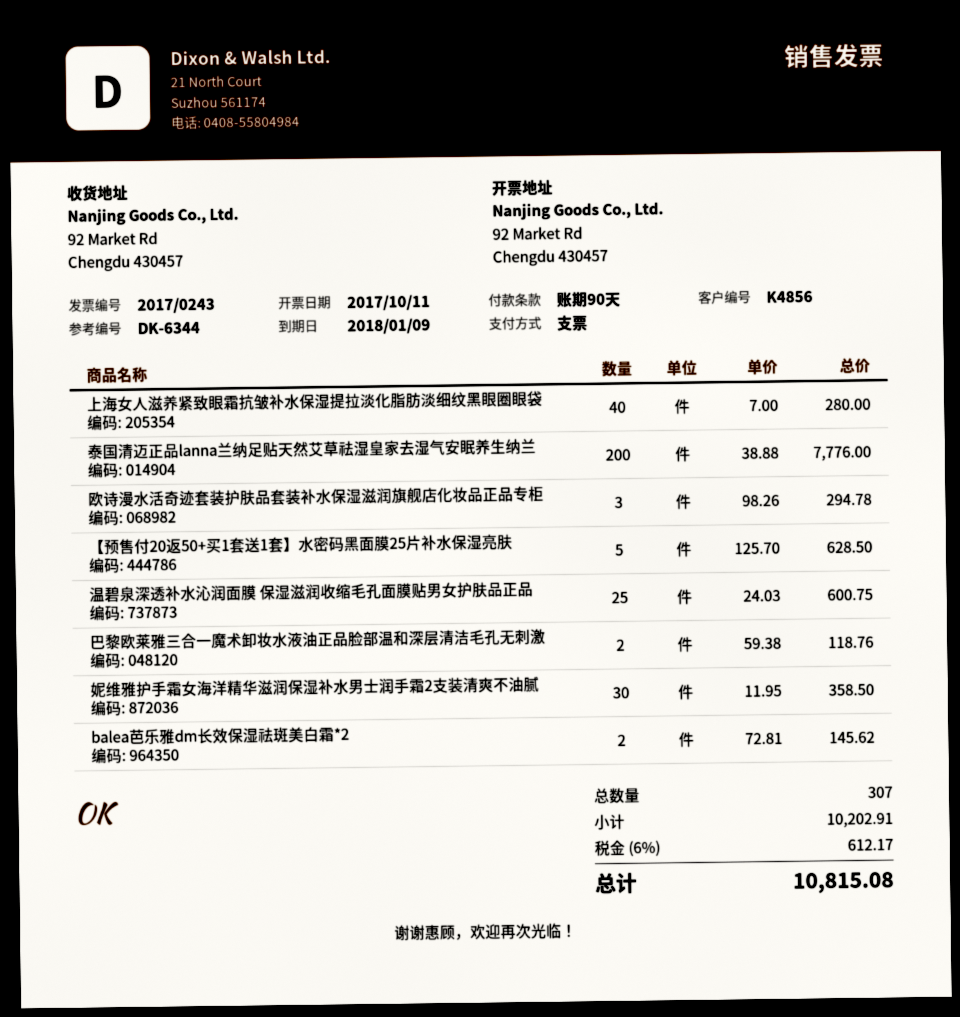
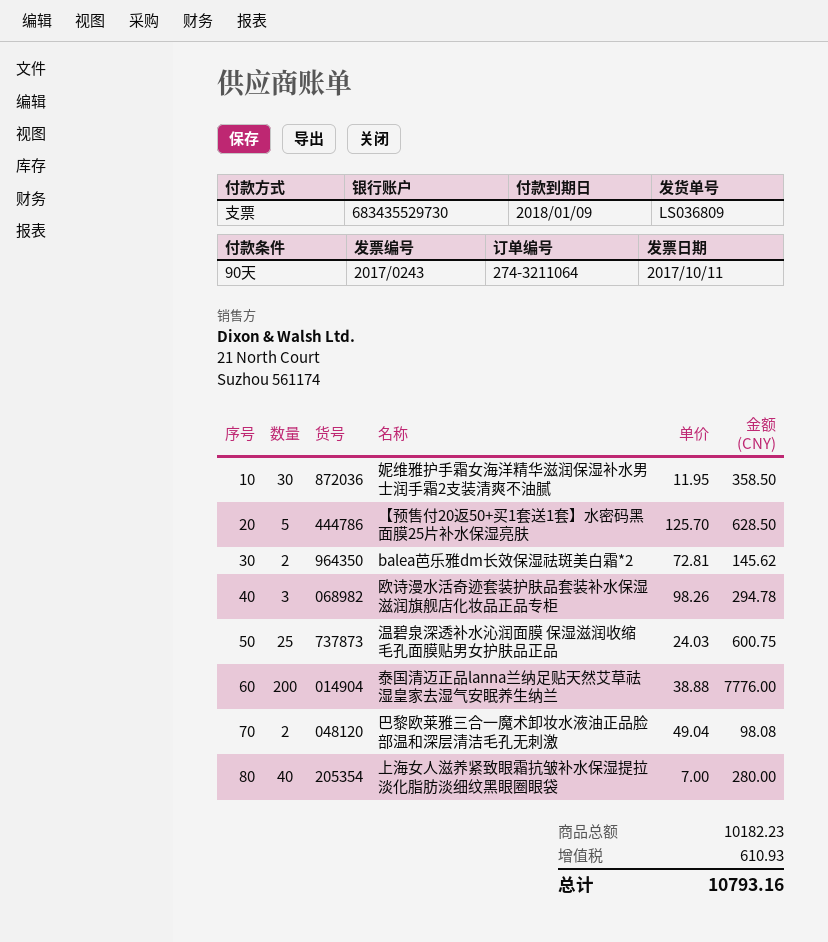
巴黎欧莱雅三合一魔术卸妆水液油正品脸部温和深层清洁毛孔无刺激: 2 x 59.38 = 118.76 -> 2 x 49.04 = 98.08
subtotal: 10202.91 -> 10182.23
tax: 612.17 -> 610.93
total: 10815.08 -> 10793.16

